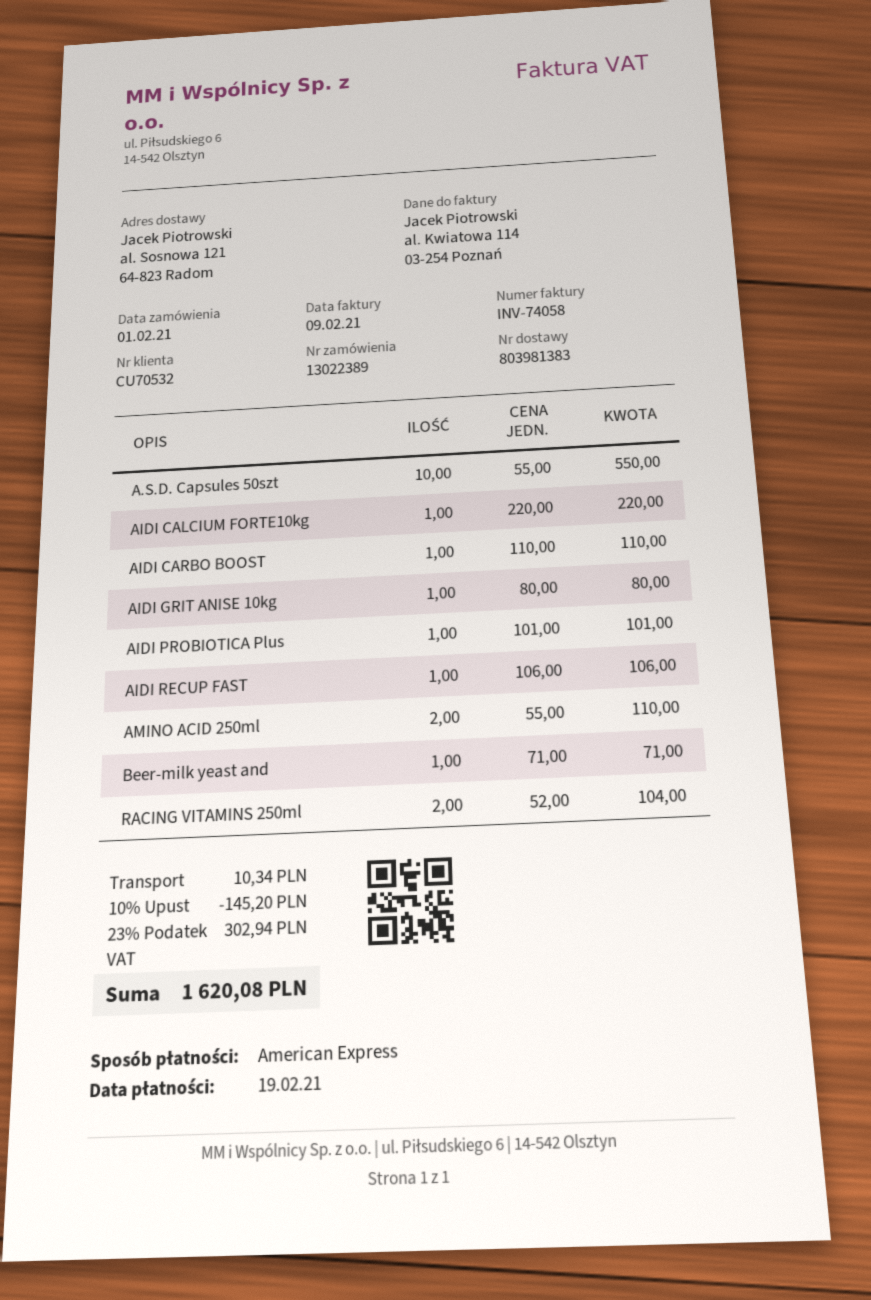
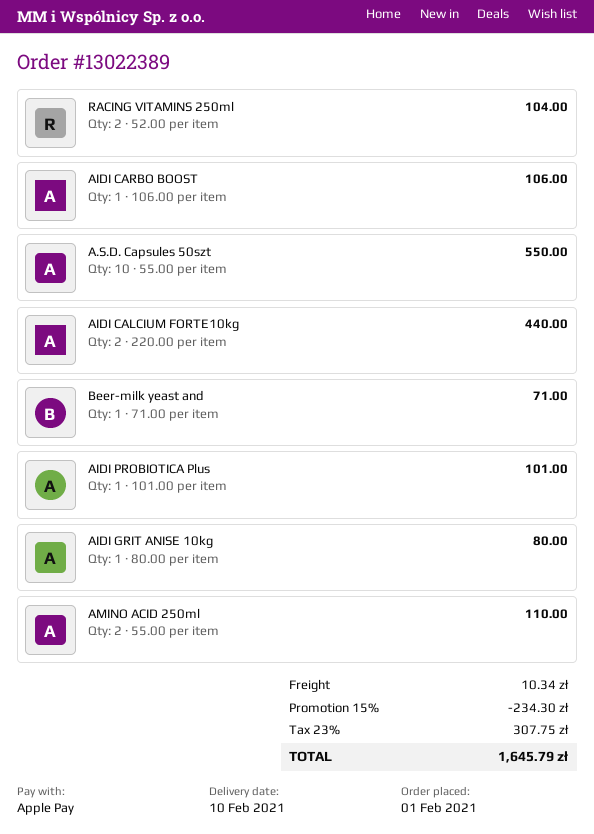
payment method: American Express -> Apple Pay
AIDI CALCIUM FORTE10kg: 1 x 220.00 = 220.00 -> 2 x 220.00 = 440.00
AIDI CARBO BOOST: 1 x 110.00 = 110.00 -> 1 x 106.00 = 106.00
AIDI RECUP FAST: 1 x 106.00 = 106.00 -> none
discount: 10% = 145.20 -> 15% = 234.30
tax: 23% = 302.94 -> 23% = 307.75
total: 1620.08 -> 1645.79

